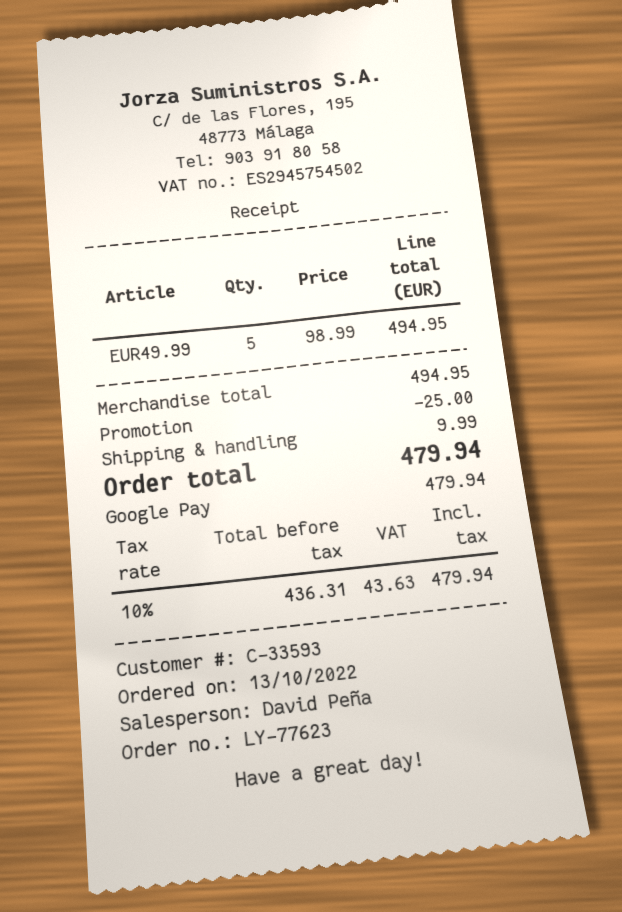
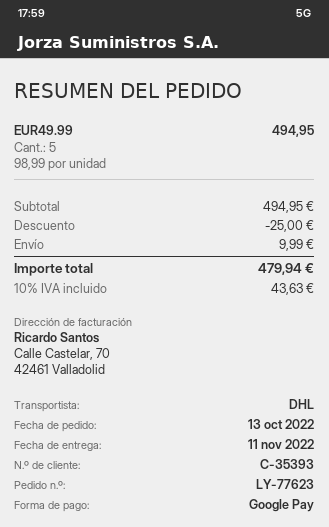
customer number: C-33593 -> C-35393

